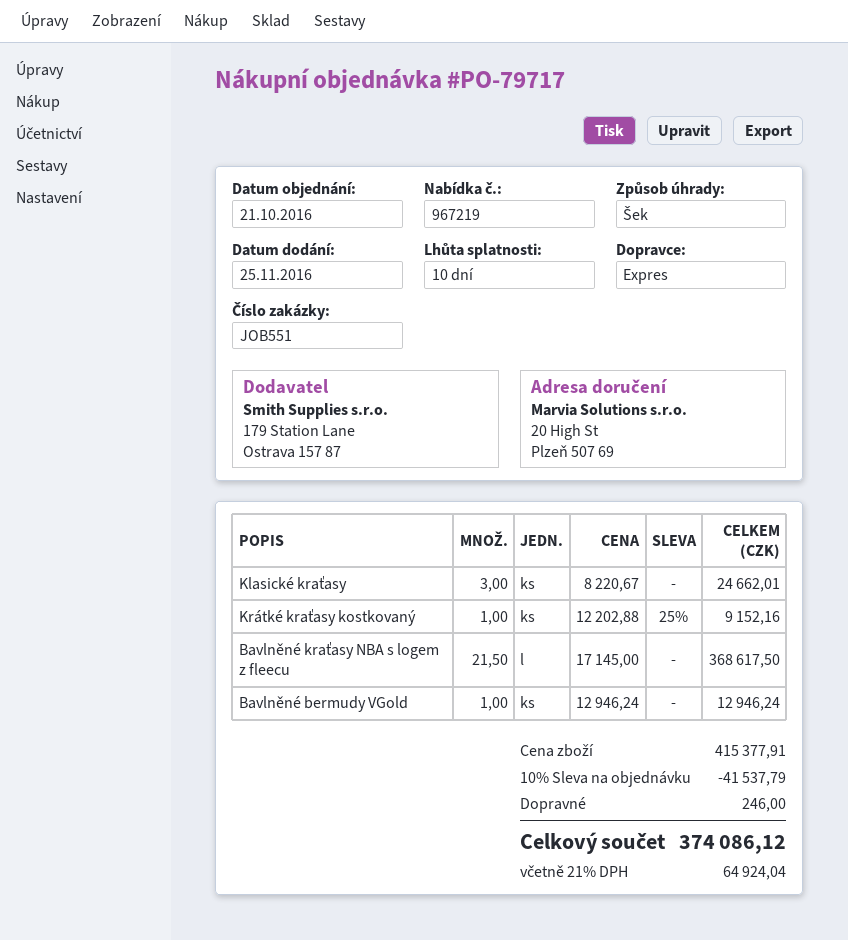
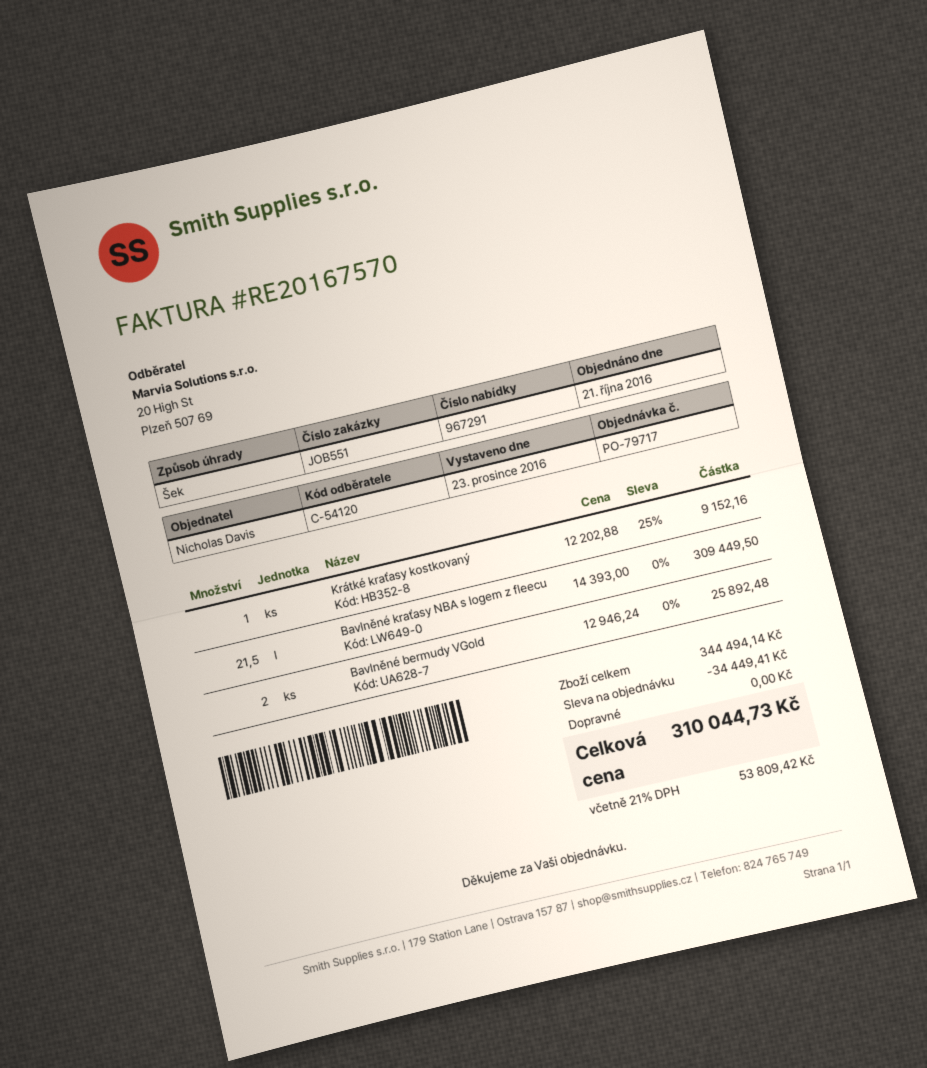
quote number: 967219 -> 967291
Klasické kraťasy: 3 x 8220.67 = 24662.01 -> none
Bavlněné kraťasy NBA s logem z fleecu: 21.5 x 17145.00 = 368617.50 -> 21.5 x 14393.00 = 309449.50
Bavlněné bermudy VGold: 1 x 12946.24 = 12946.24 -> 2 x 12946.24 = 25892.48
subtotal: 415377.91 -> 344494.14
discount: 41537.79 -> 34449.41
shipping: 246.00 -> 0.00
tax: 21% = 64924.04 -> 21% = 53809.42
total: 374086.12 -> 310044.73

